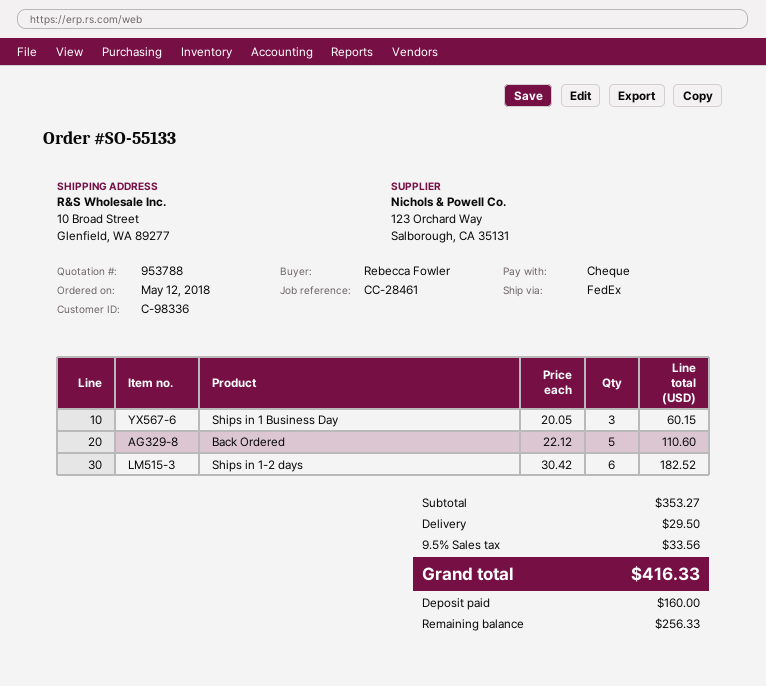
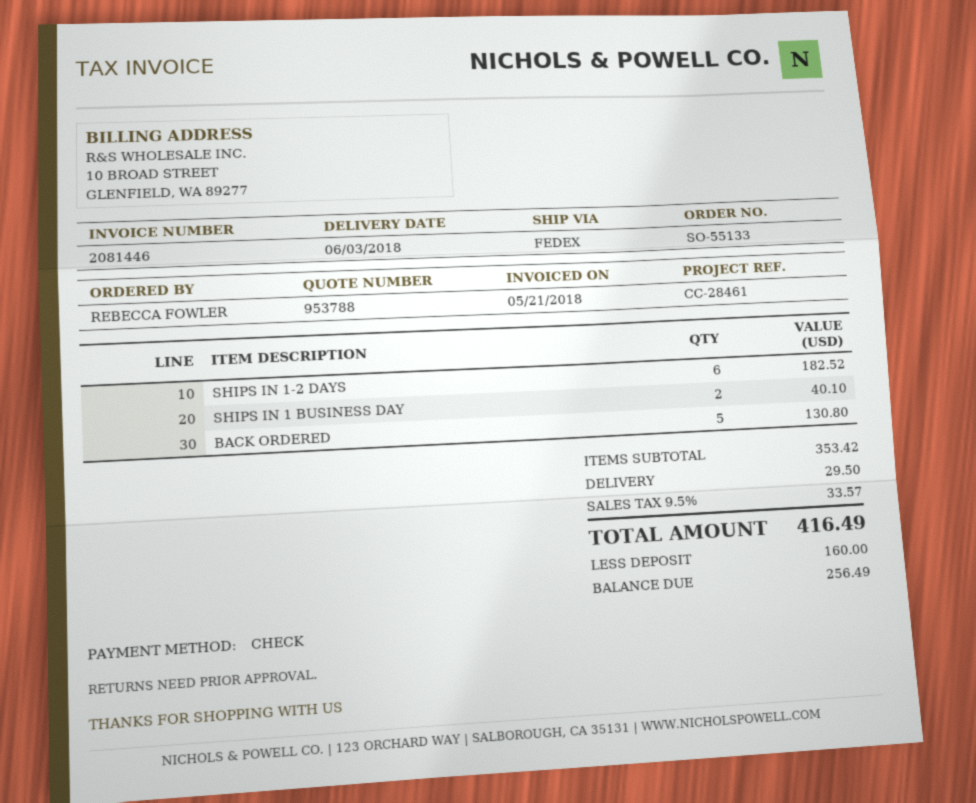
Ships in 1 Business Day: 3 for 60.15 -> 2 for 40.10
Back Ordered: 5 for 110.60 -> 5 for 130.80
subtotal: 353.27 -> 353.42
tax: 9.5% = 33.56 -> 9.5% = 33.57
total: 416.33 -> 416.49
balance: 256.33 -> 256.49

